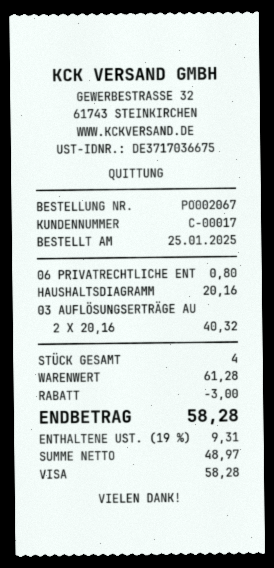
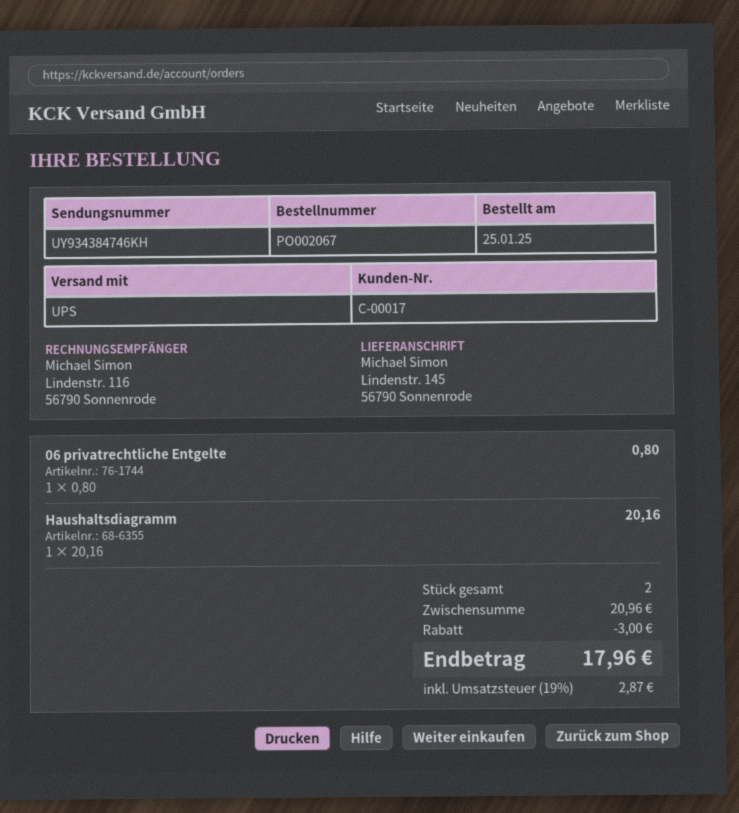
03 AUFLÖSUNGSERTRÄGE AU: 2 x 20.16 = 40.32 -> none
total quantity: 4 -> 2
subtotal: 61.28 -> 20.96
tax: 19% = 9.31 -> 19% = 2.87
total: 58.28 -> 17.96

